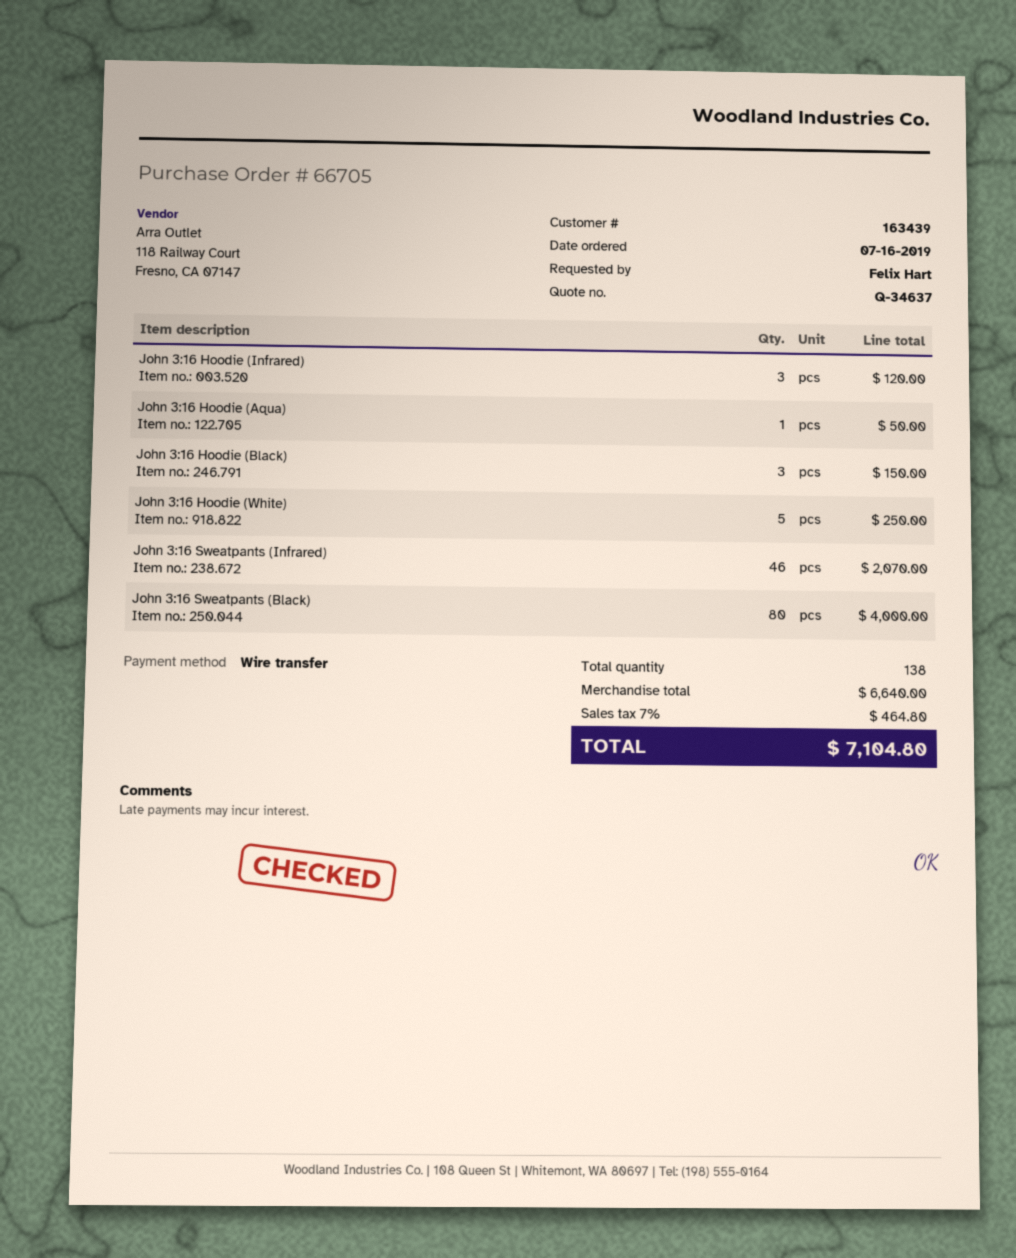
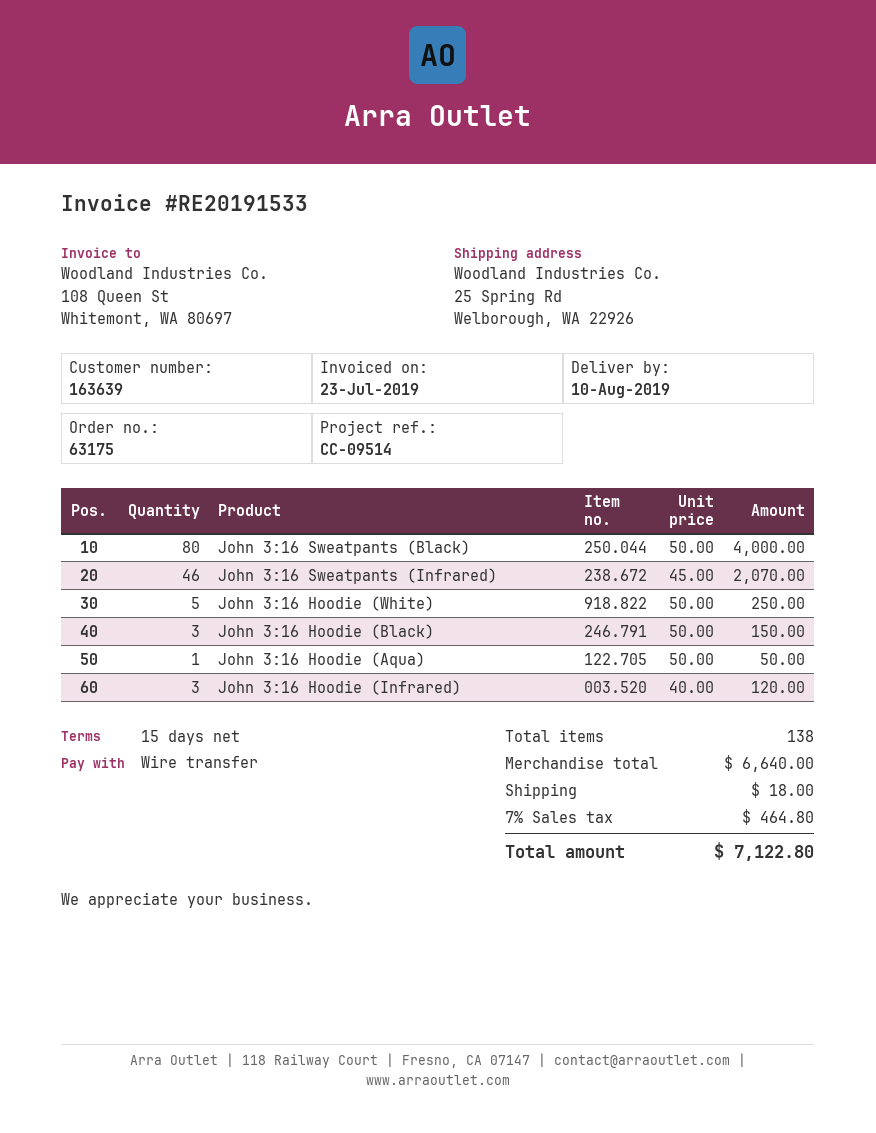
order number: 66705 -> 63175
customer number: 163439 -> 163639
shipping: none -> 18.00
total: 7104.80 -> 7122.80

